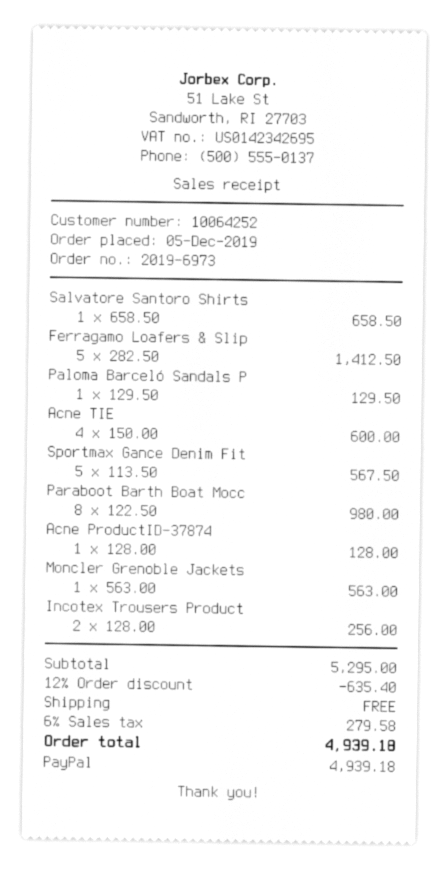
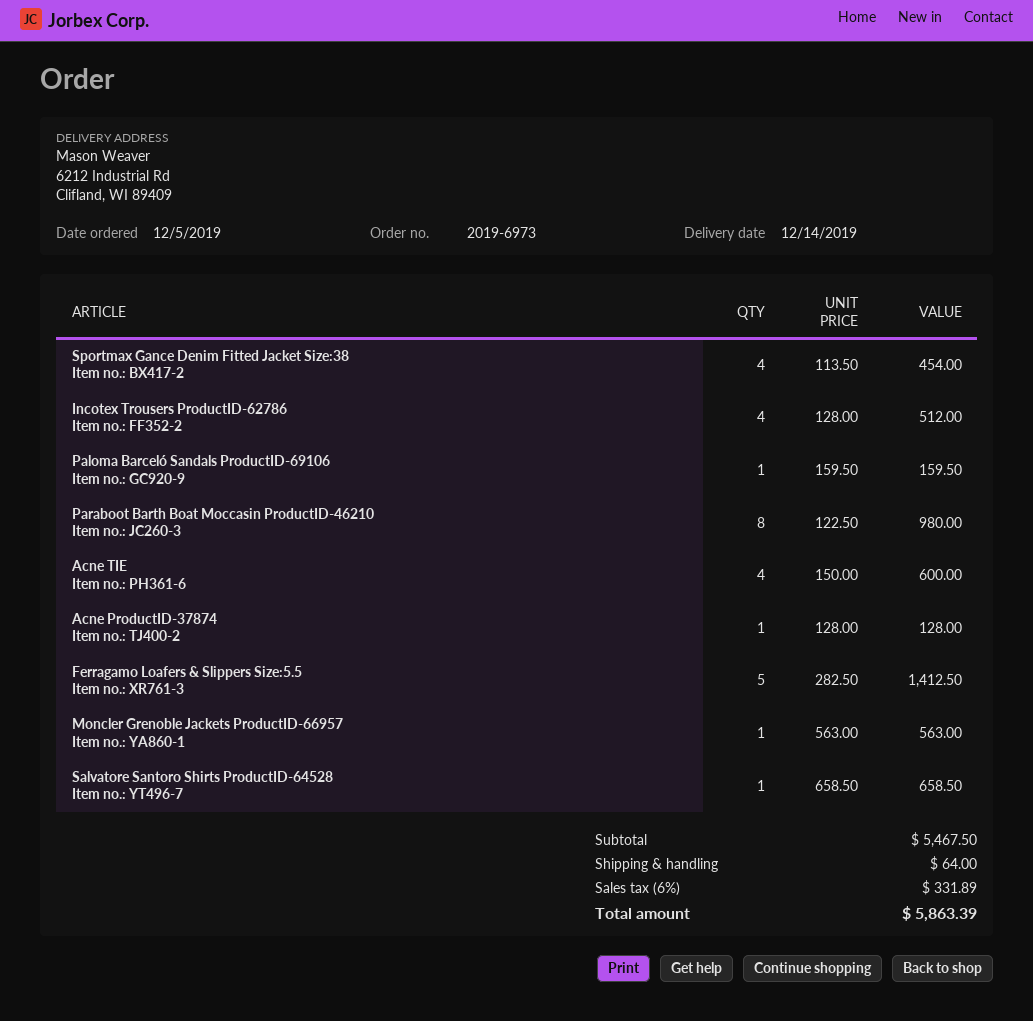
Paloma Barceló Sandals P: 1 x 129.50 = 129.50 -> 1 x 159.50 = 159.50
Sportmax Gance Denim Fit: 5 x 113.50 = 567.50 -> 4 x 113.50 = 454.00
Incotex Trousers Product: 2 x 128.00 = 256.00 -> 4 x 128.00 = 512.00
subtotal: 5295.00 -> 5467.50
discount: 12% = 635.40 -> none
shipping: 0.00 -> 64.00
tax: 6% = 279.58 -> 6% = 331.89
total: 4939.18 -> 5863.39

